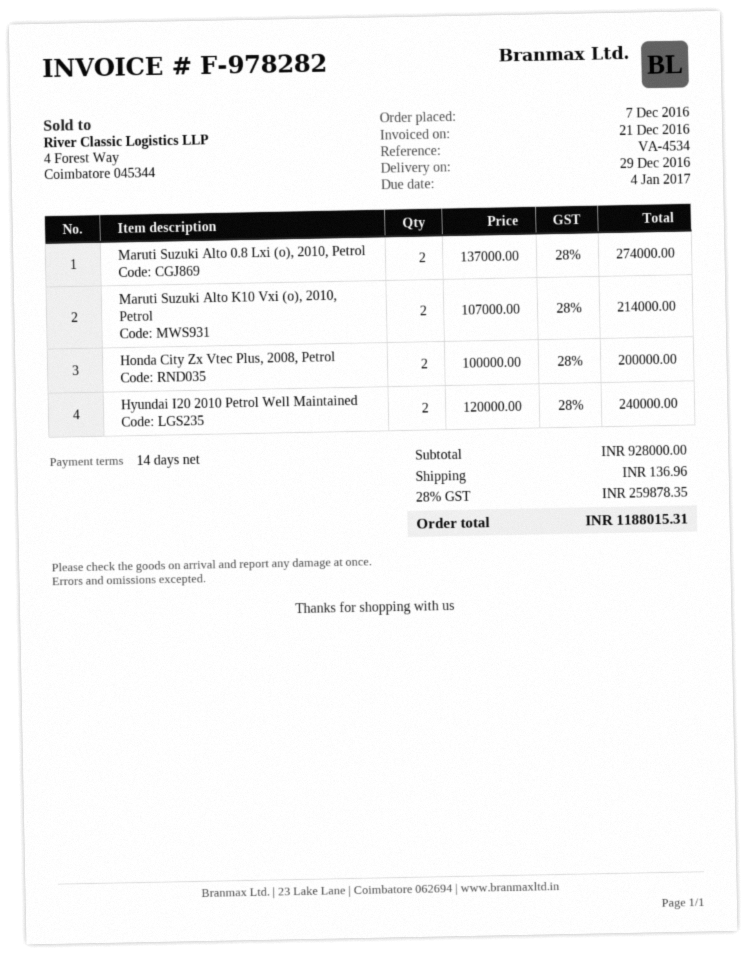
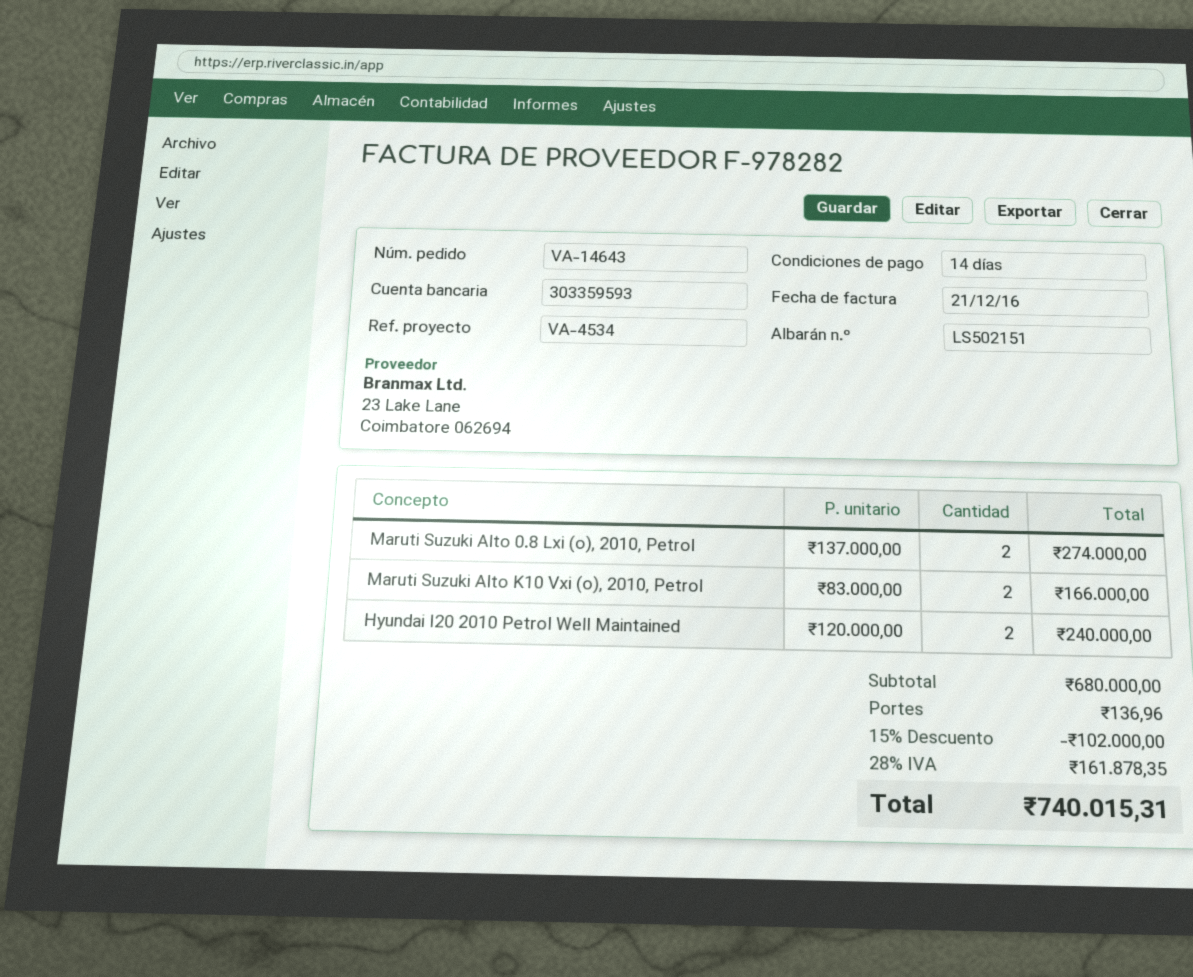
Maruti Suzuki Alto K10 Vxi (o), 2010, Petrol: 2 x 107000.00 = 214000.00 -> 2 x 83000.00 = 166000.00
Honda City Zx Vtec Plus, 2008, Petrol: 2 x 100000.00 = 200000.00 -> none
subtotal: 928000.00 -> 680000.00
discount: none -> 15% = 102000.00
tax: 28% = 259878.35 -> 28% = 161878.35
total: 1188015.31 -> 740015.31

